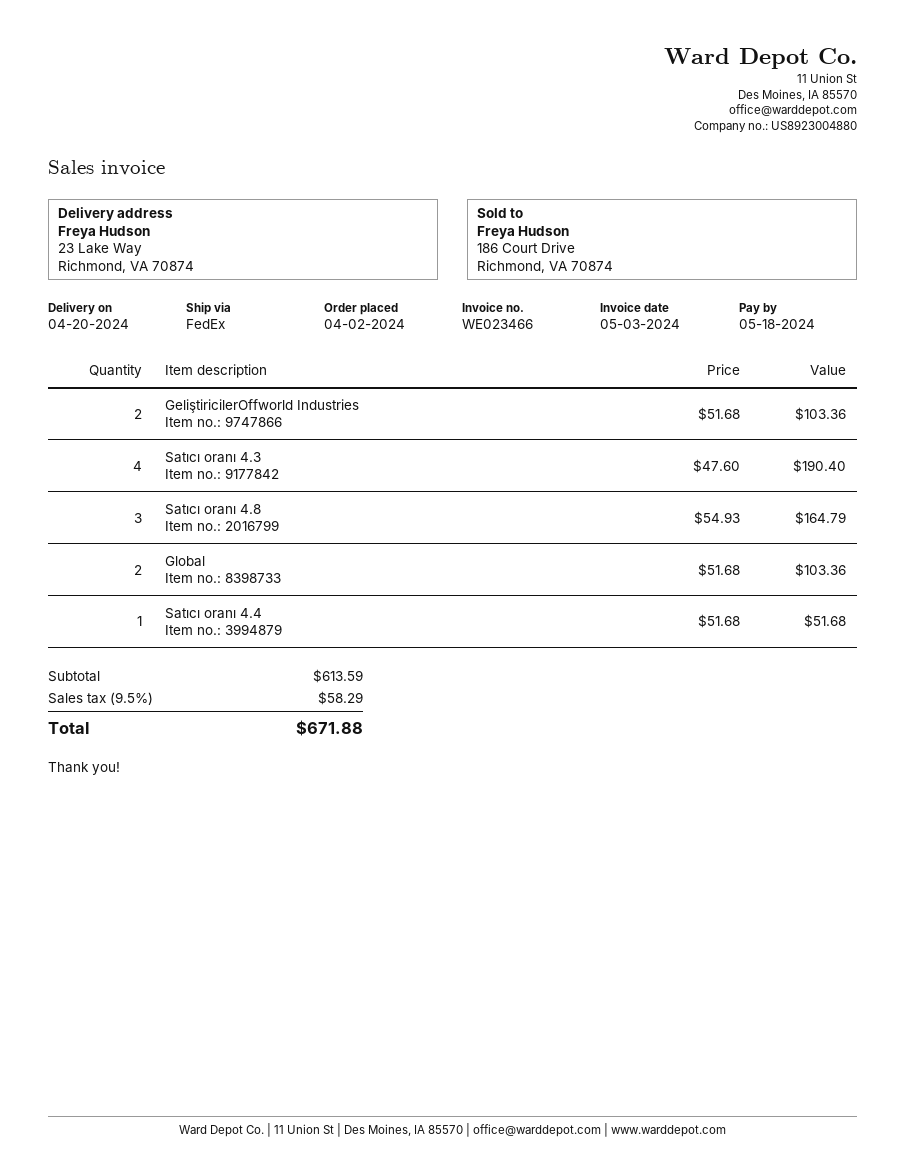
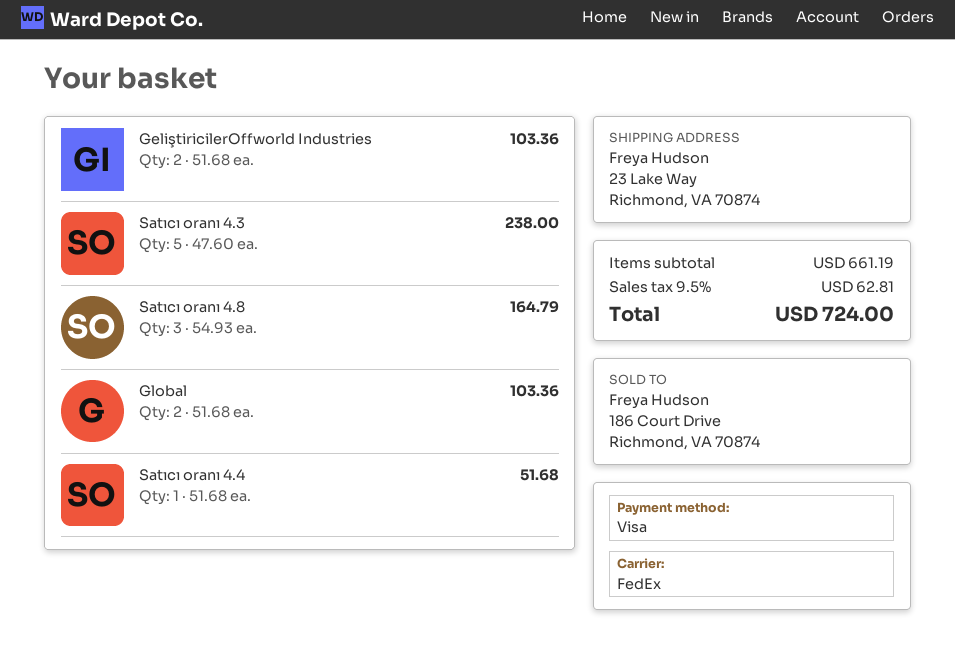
Satıcı oranı 4.3: 4 x 47.60 = 190.40 -> 5 x 47.60 = 238.00
subtotal: 613.59 -> 661.19
tax: 9.5% = 58.29 -> 9.5% = 62.81
total: 671.88 -> 724.00

